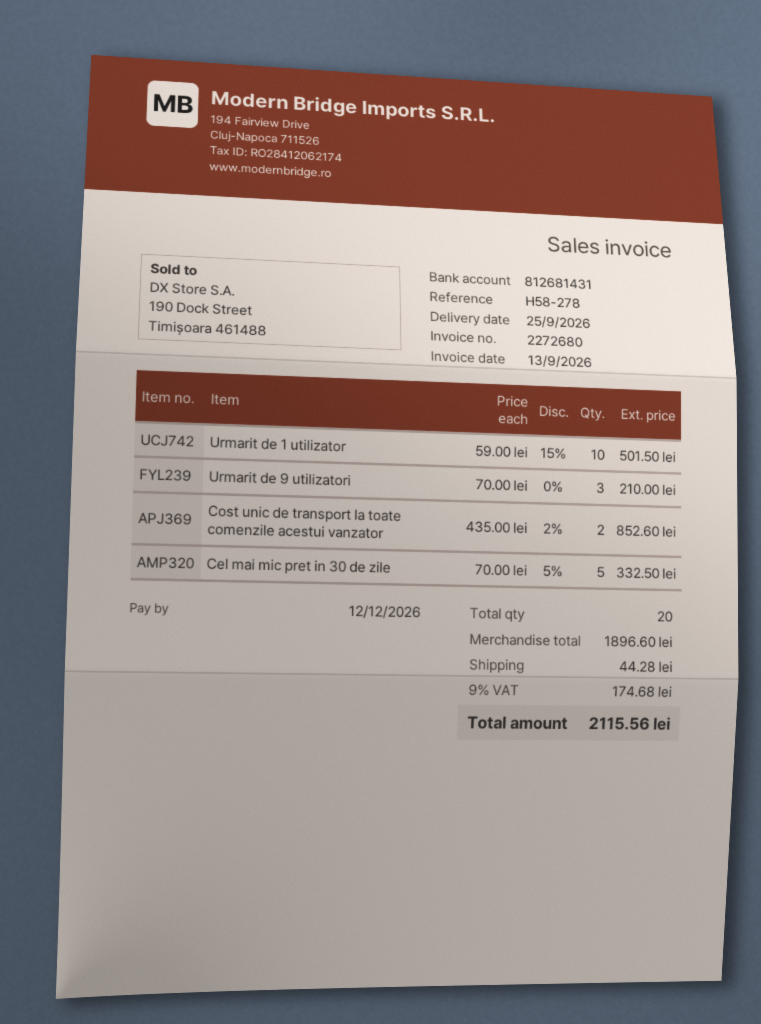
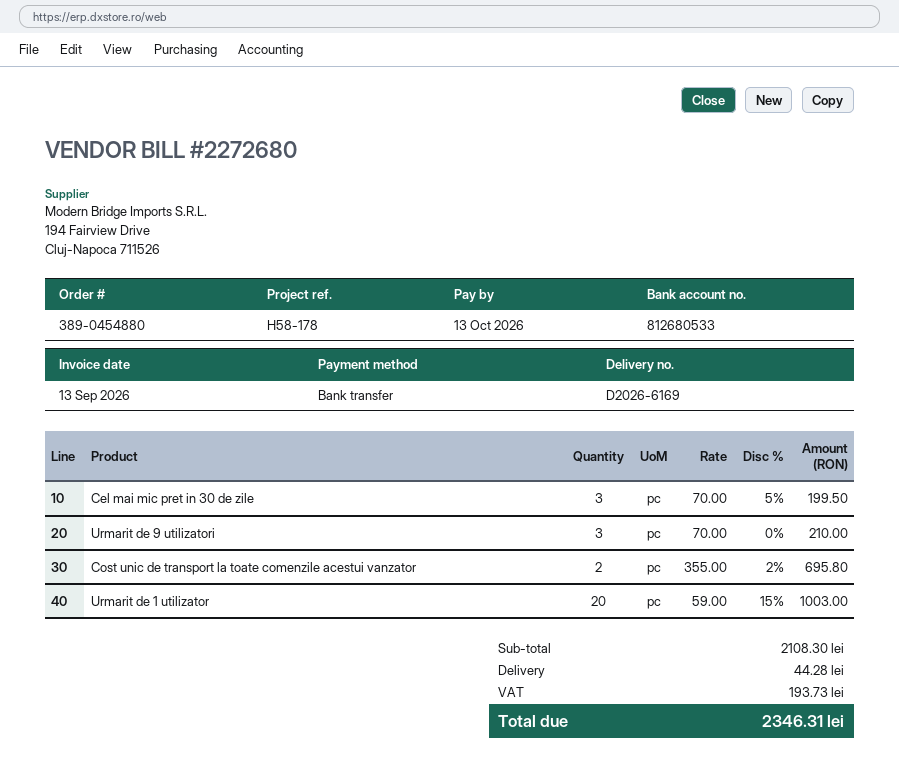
due date: 2026-12-12 -> 2026-10-13
reference: H58-278 -> H58-178
bank account: 812681431 -> 812680533
Urmarit de 1 utilizator: 10 x 59.00 - 15% = 501.50 -> 20 x 59.00 - 15% = 1003.00
Cost unic de transport la toate comenzile acestui vanzator: 2 x 435.00 - 2% = 852.60 -> 2 x 355.00 - 2% = 695.80
Cel mai mic pret in 30 de zile: 5 x 70.00 - 5% = 332.50 -> 3 x 70.00 - 5% = 199.50
subtotal: 1896.60 -> 2108.30
tax: 174.68 -> 193.73
total: 2115.56 -> 2346.31

